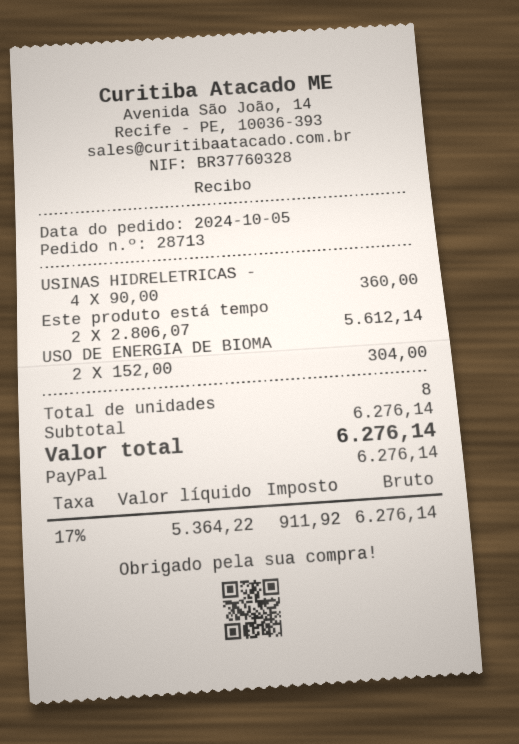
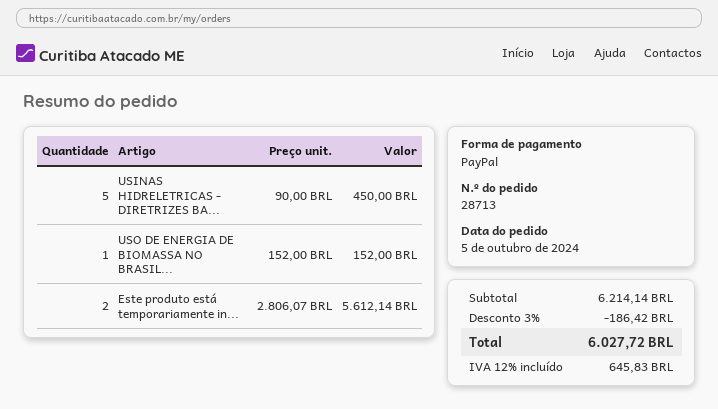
USINAS HIDRELETRICAS -: 4 x 90.00 = 360.00 -> 5 x 90.00 = 450.00
USO DE ENERGIA DE BIOMA: 2 x 152.00 = 304.00 -> 1 x 152.00 = 152.00
subtotal: 6276.14 -> 6214.14
discount: none -> 3% = 186.42
tax: 17% = 911.92 -> 12% = 645.83
total: 6276.14 -> 6027.72

